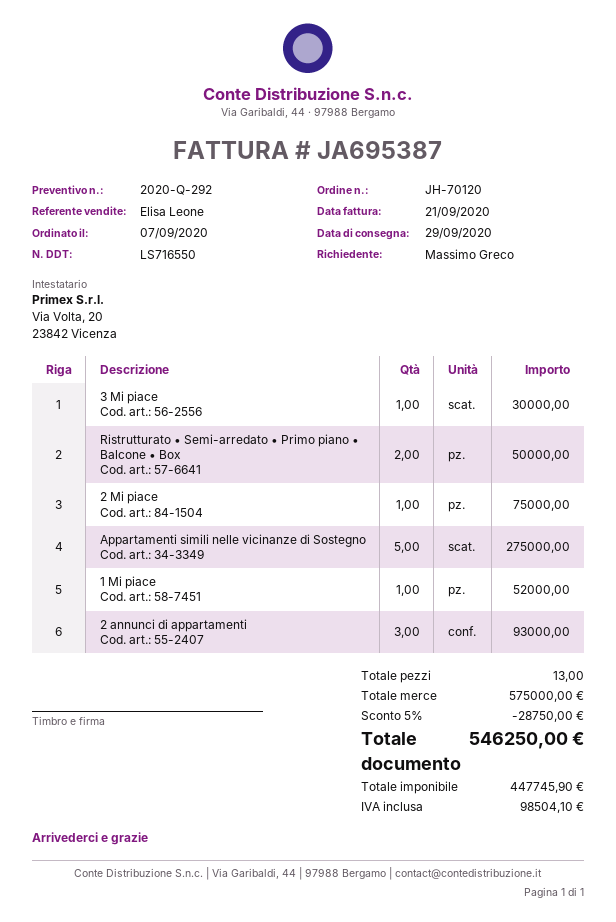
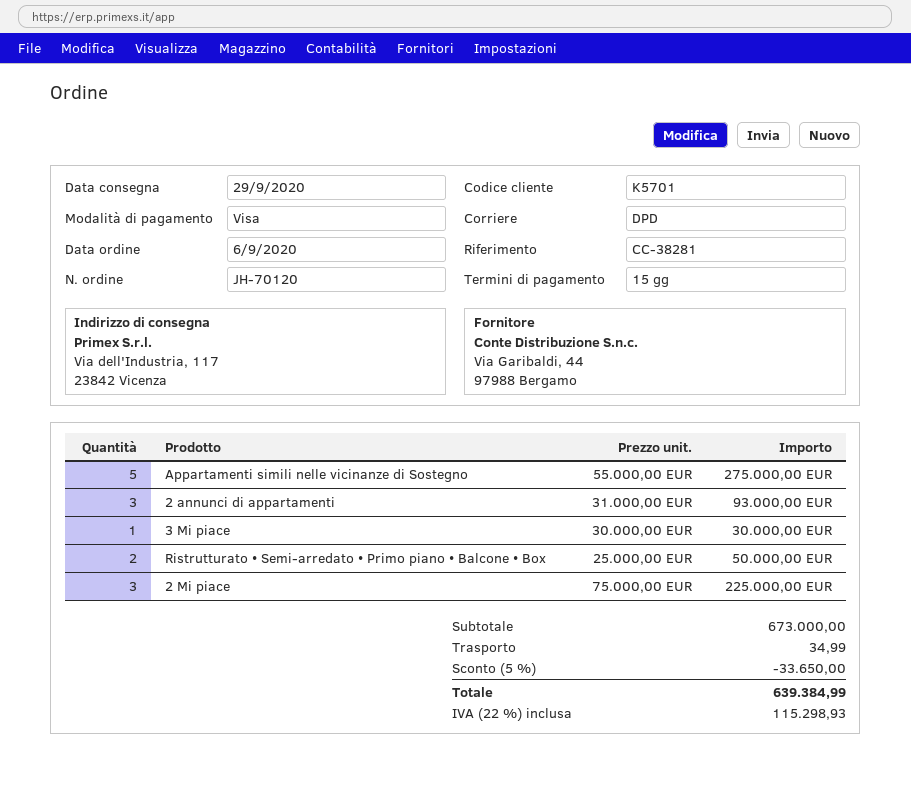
order date: 2020-09-07 -> 2020-09-06
2 Mi piace: 1 for 75000.00 -> 3 for 225000.00
1 Mi piace: 1 for 52000.00 -> none
subtotal: 575000.00 -> 673000.00
discount: 5% = 28750.00 -> 5% = 33650.00
shipping: none -> 34.99
tax: 98504.10 -> 115298.93
total: 546250.00 -> 639384.99

